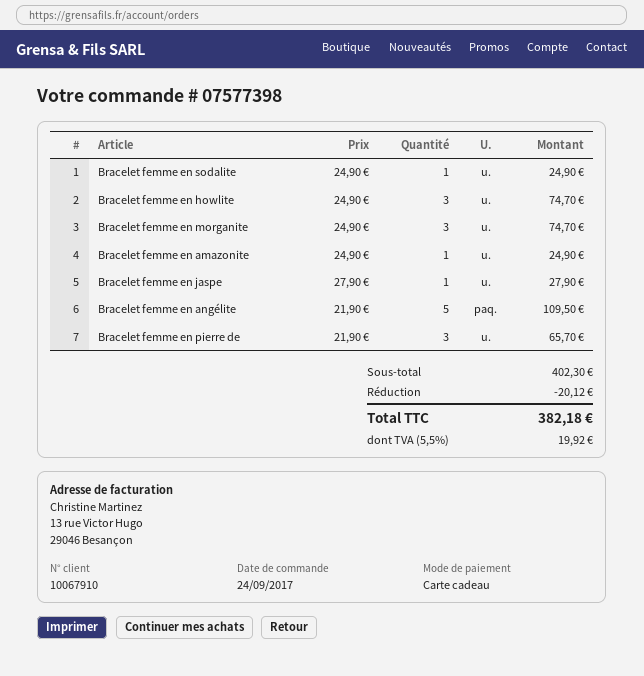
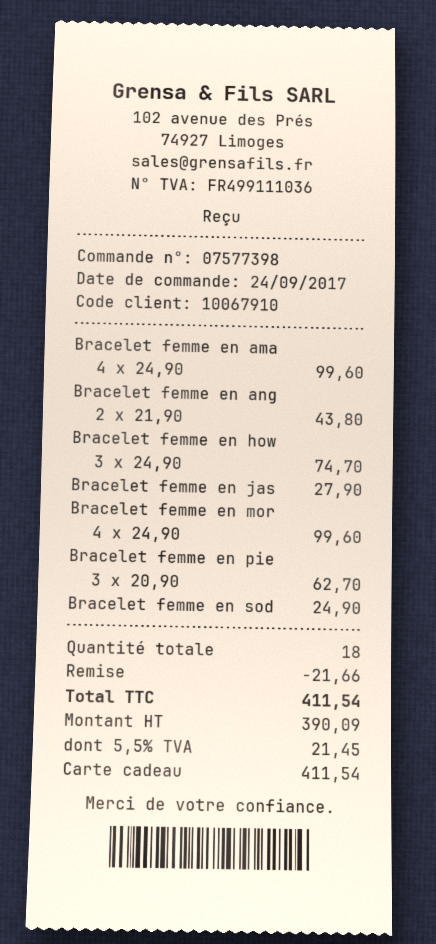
Bracelet femme en morganite: 3 x 24.90 = 74.70 -> 4 x 24.90 = 99.60
Bracelet femme en amazonite: 1 x 24.90 = 24.90 -> 4 x 24.90 = 99.60
Bracelet femme en angélite: 5 x 21.90 = 109.50 -> 2 x 21.90 = 43.80
Bracelet femme en pierre de: 3 x 21.90 = 65.70 -> 3 x 20.90 = 62.70
discount: 20.12 -> 21.66
tax: 5.5% = 19.92 -> 5.5% = 21.45
total: 382.18 -> 411.54

